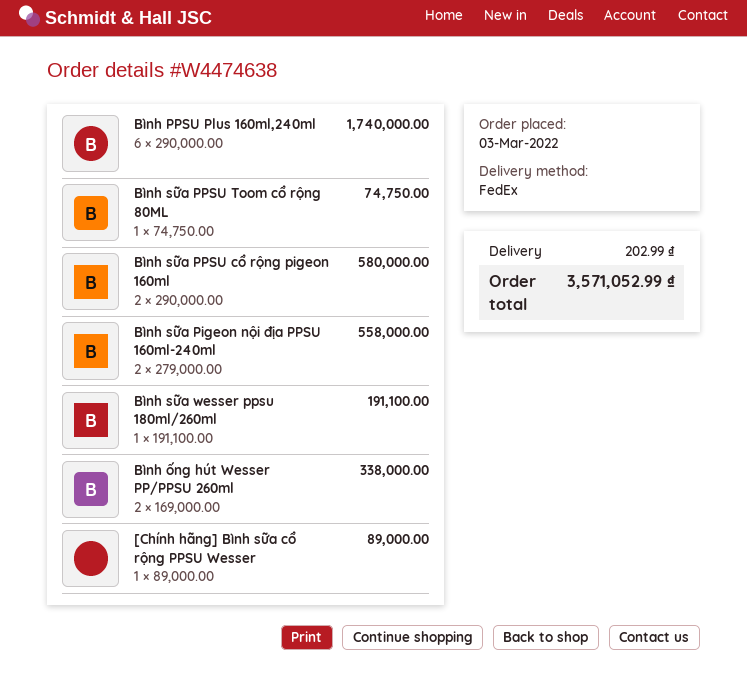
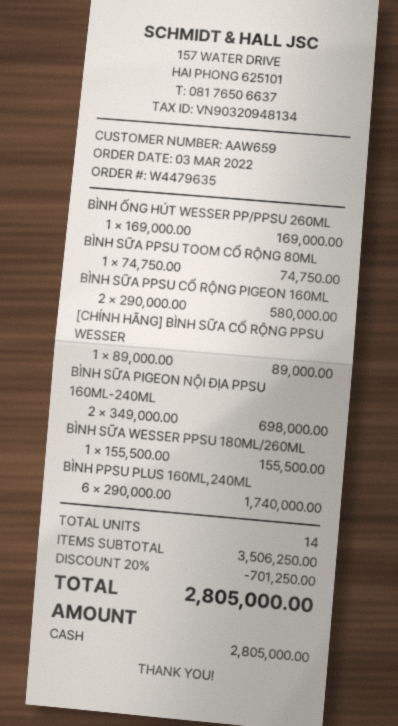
order number: W4474638 -> W4479635
Bình sữa Pigeon nội địa PPSU 160ml-240ml: 2 x 279000.00 = 558000.00 -> 2 x 349000.00 = 698000.00
Bình sữa wesser ppsu 180ml/260ml: 1 x 191100.00 = 191100.00 -> 1 x 155500.00 = 155500.00
Bình ống hút Wesser PP/PPSU 260ml: 2 x 169000.00 = 338000.00 -> 1 x 169000.00 = 169000.00
discount: none -> 20% = 701250.00
shipping: 202.99 -> none
total: 3571052.99 -> 2805000.00

